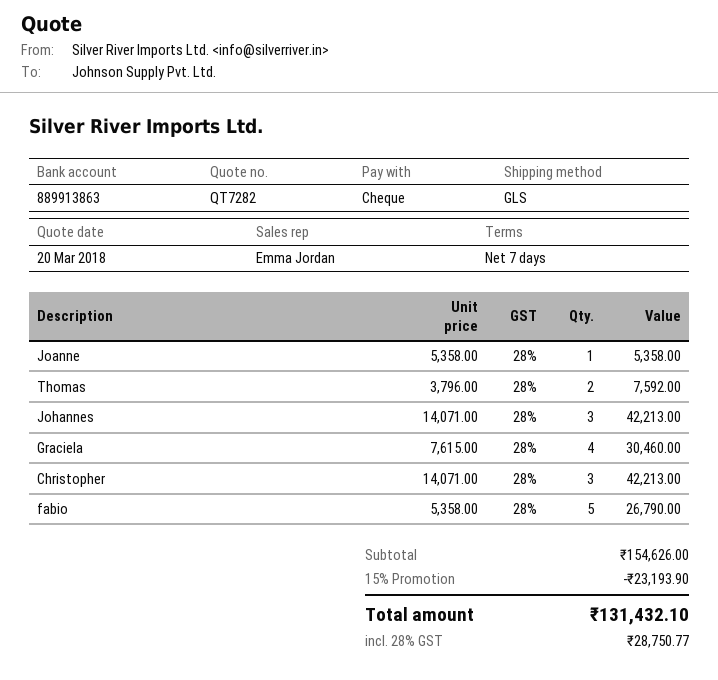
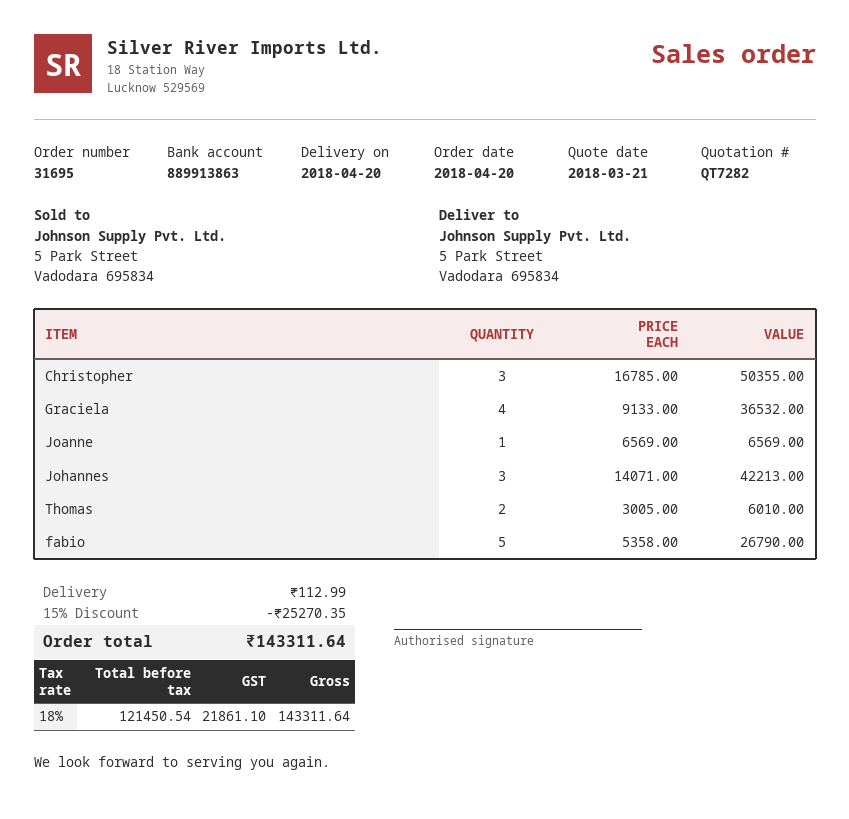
quote date: 2018-03-20 -> 2018-03-21
Joanne: 1 x 5358.00 = 5358.00 -> 1 x 6569.00 = 6569.00
Thomas: 2 x 3796.00 = 7592.00 -> 2 x 3005.00 = 6010.00
Graciela: 4 x 7615.00 = 30460.00 -> 4 x 9133.00 = 36532.00
Christopher: 3 x 14071.00 = 42213.00 -> 3 x 16785.00 = 50355.00
discount: 15% = 23193.90 -> 15% = 25270.35
shipping: none -> 112.99
tax: 28% = 28750.77 -> 18% = 21861.10
total: 131432.10 -> 143311.64

